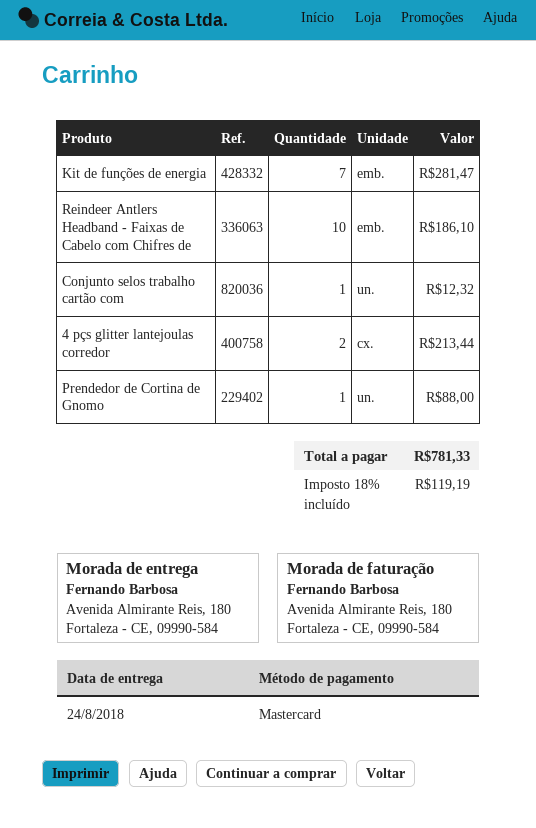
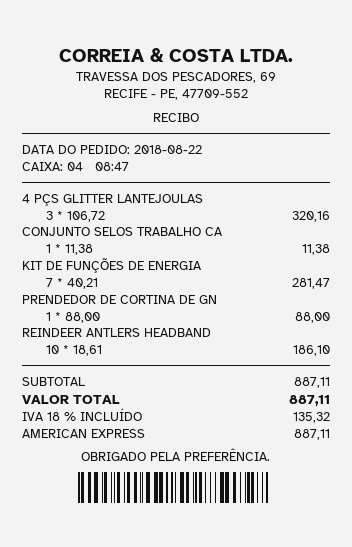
payment method: Mastercard -> American Express
Conjunto selos trabalho cartão com: 1 for 12.32 -> 1 for 11.38
4 pçs glitter lantejoulas corredor: 2 for 213.44 -> 3 for 320.16
tax: 18% = 119.19 -> 18% = 135.32
total: 781.33 -> 887.11

